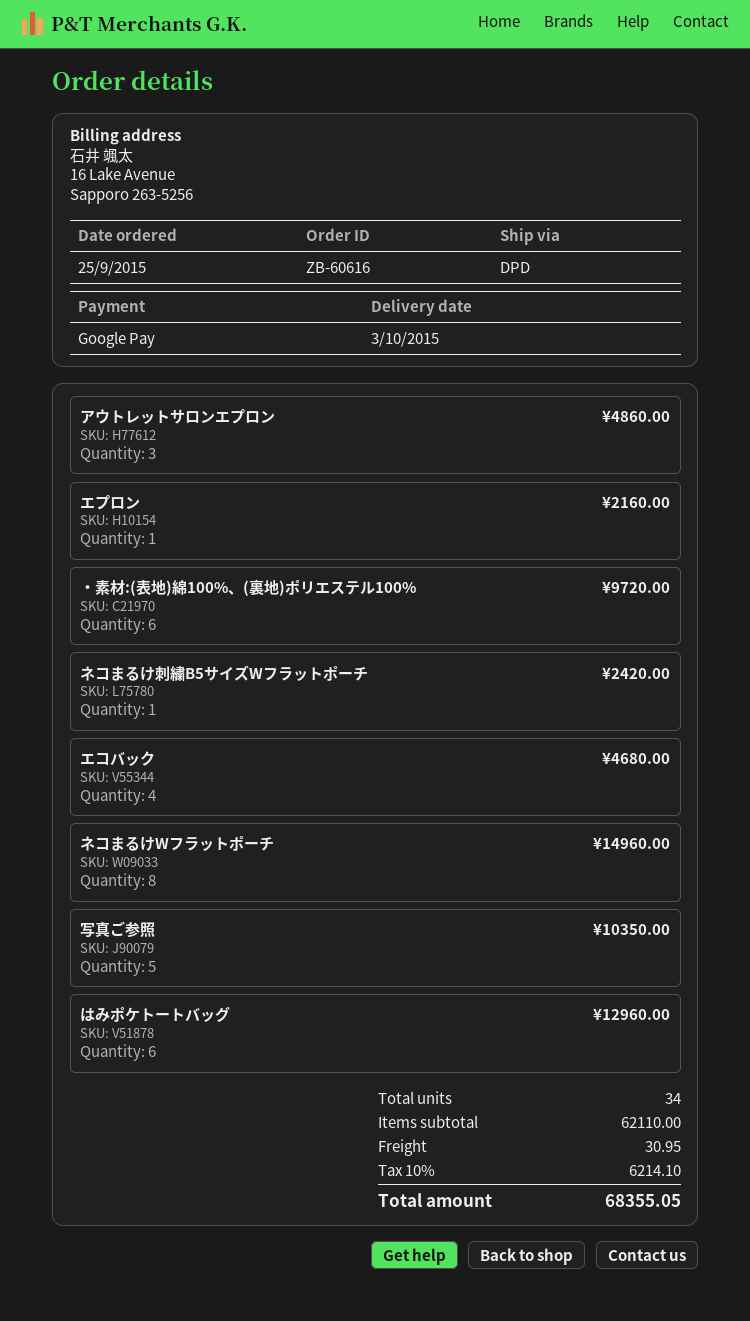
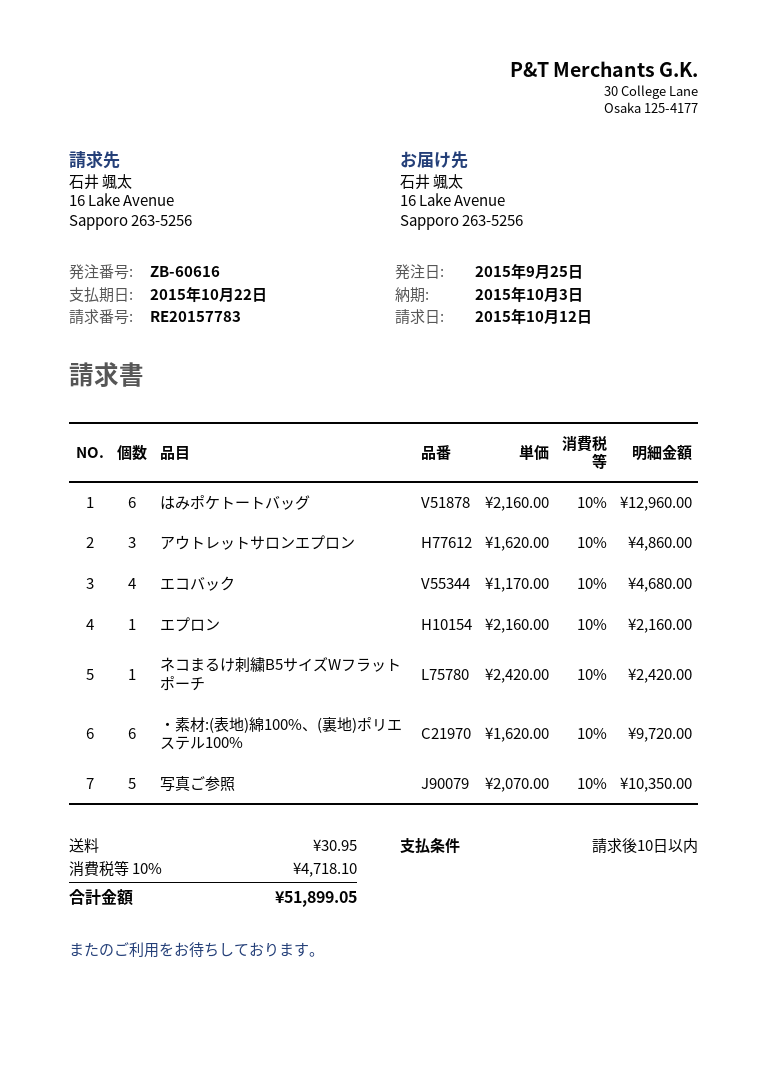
ネコまるけWフラットポーチ: 8 for 14960.00 -> none
tax: 10% = 6214.10 -> 10% = 4718.10
total: 68355.05 -> 51899.05

